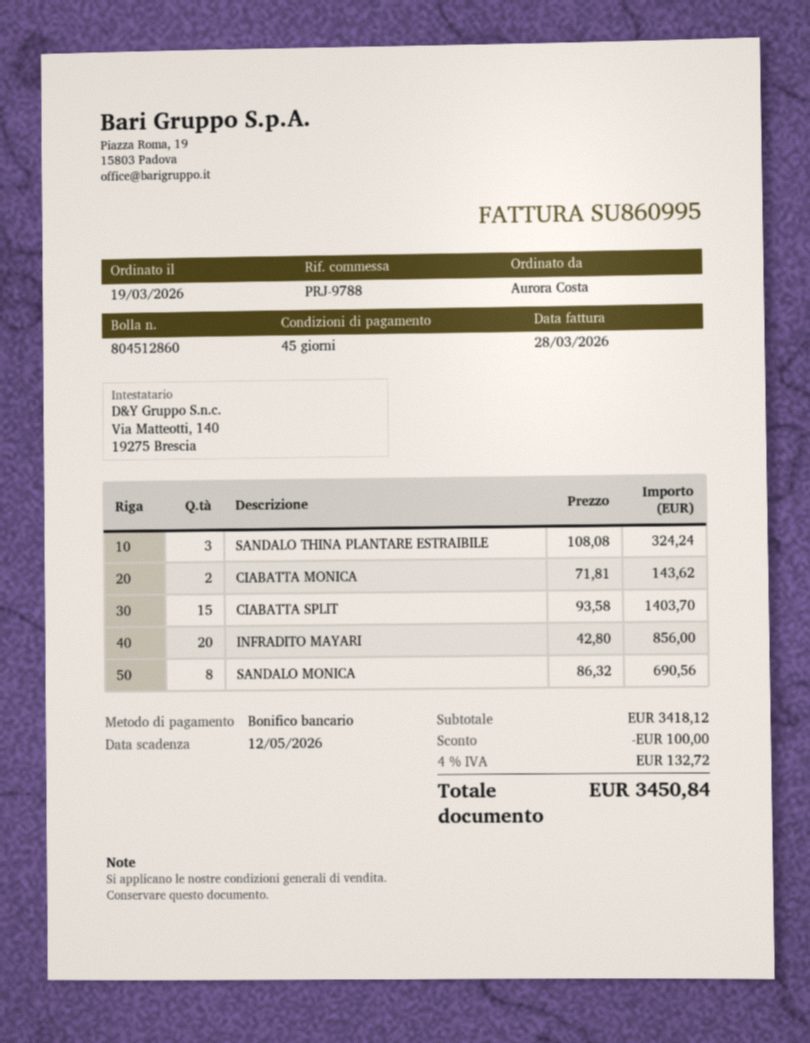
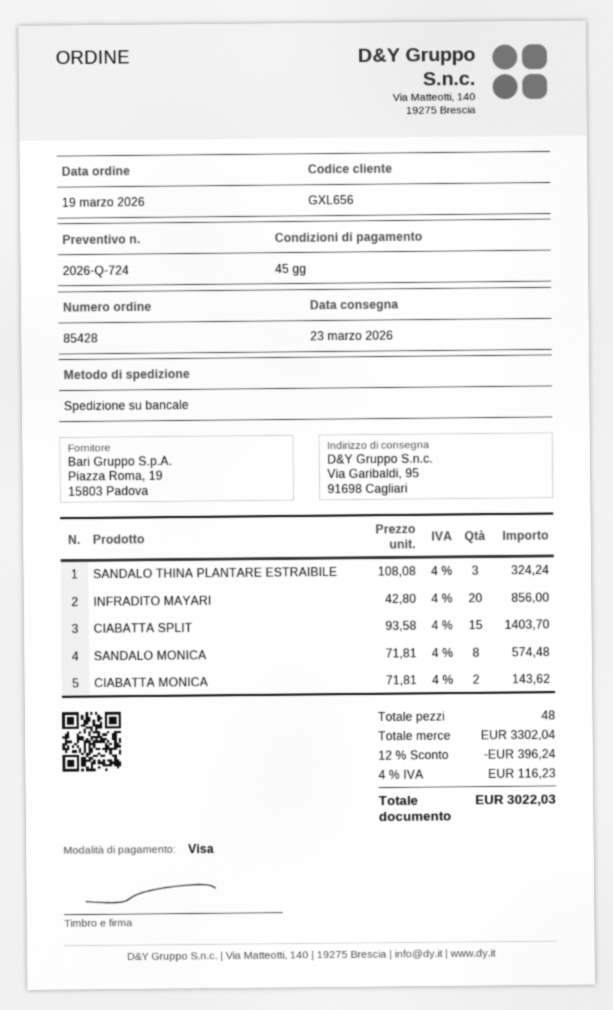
payment method: bank transfer -> Visa
SANDALO MONICA: 8 x 86.32 = 690.56 -> 8 x 71.81 = 574.48
subtotal: 3418.12 -> 3302.04
discount: 100.00 -> 396.24
tax: 4% = 132.72 -> 4% = 116.23
total: 3450.84 -> 3022.03

